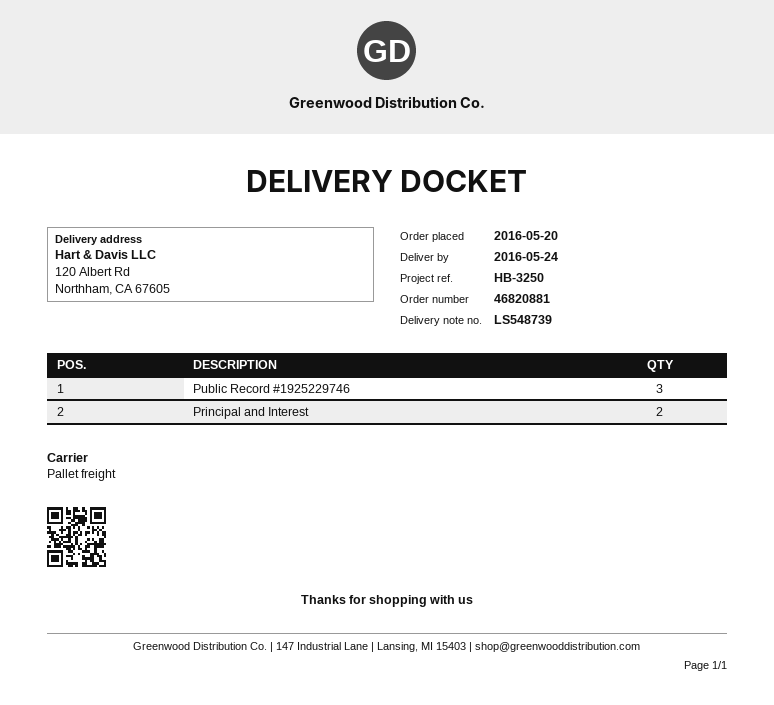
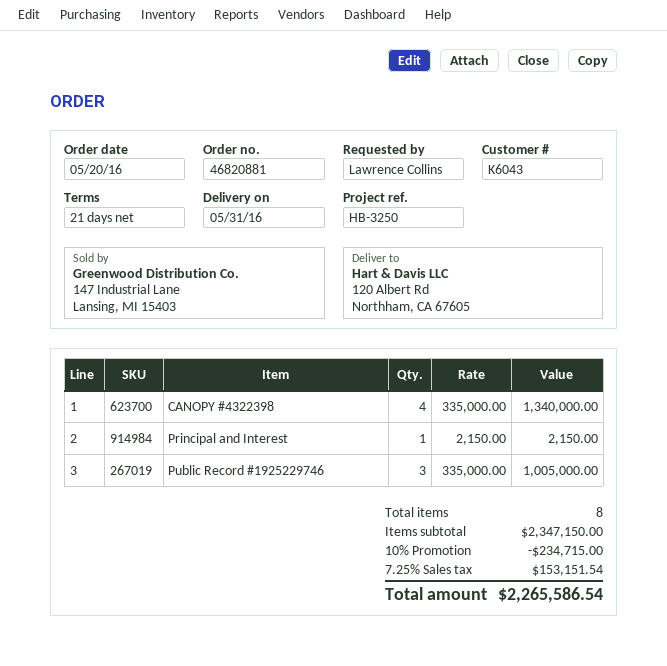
delivery date: 2016-05-24 -> 2016-05-31
Principal and Interest: 2 -> 1
CANOPY #4322398: none -> 4

